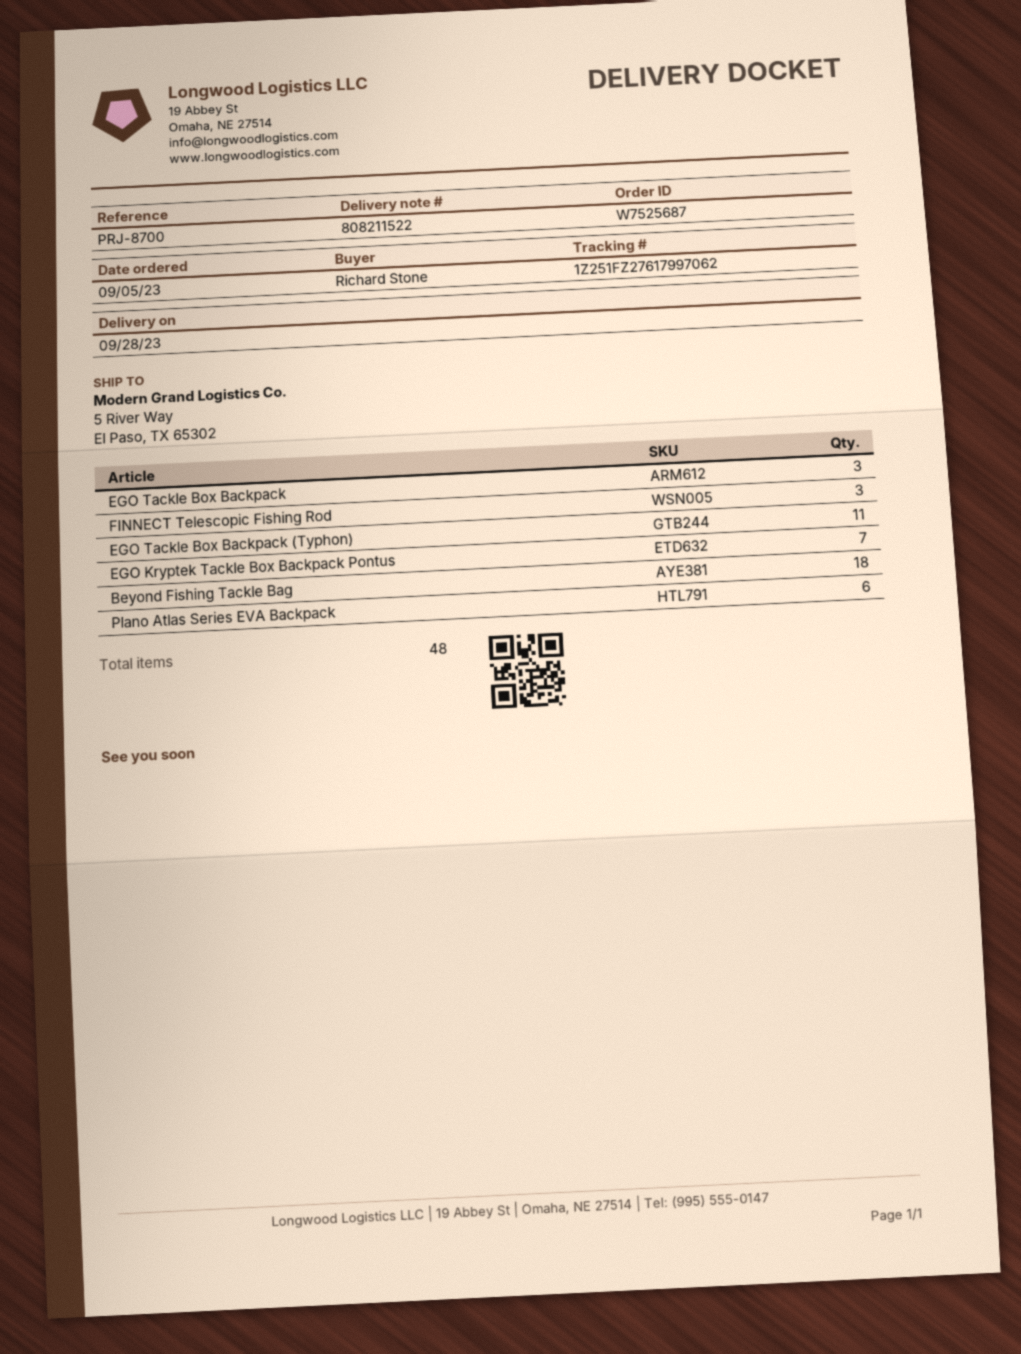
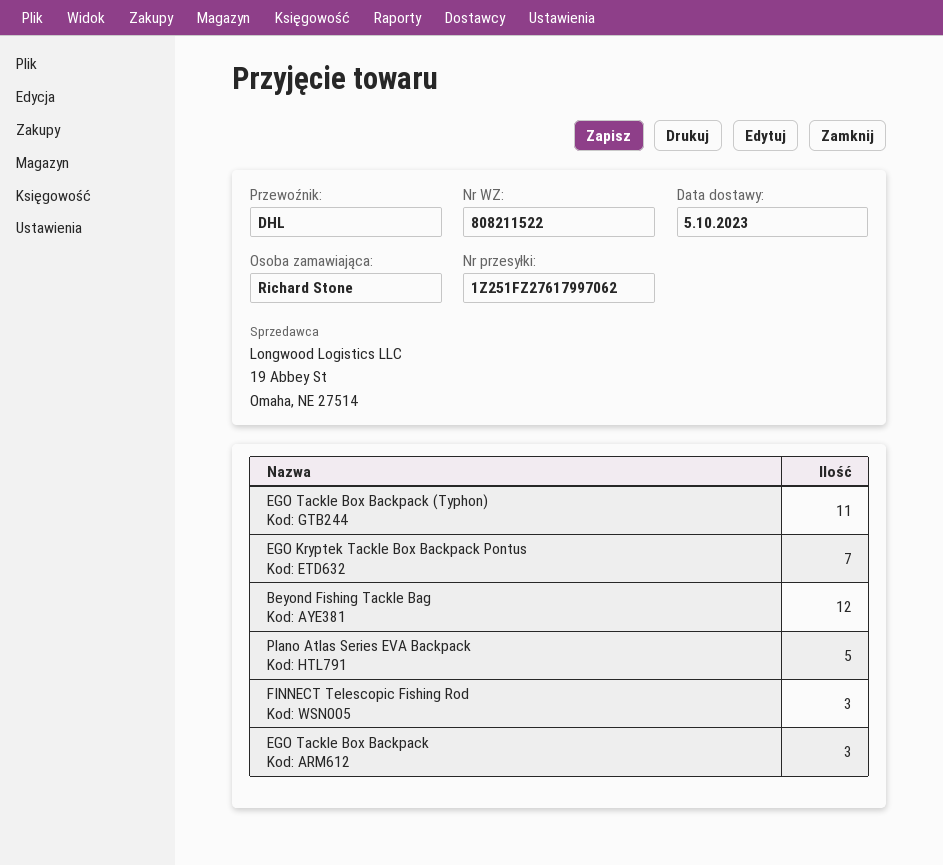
delivery date: 2023-09-28 -> 2023-10-05
Beyond Fishing Tackle Bag: 18 -> 12
Plano Atlas Series EVA Backpack: 6 -> 5

